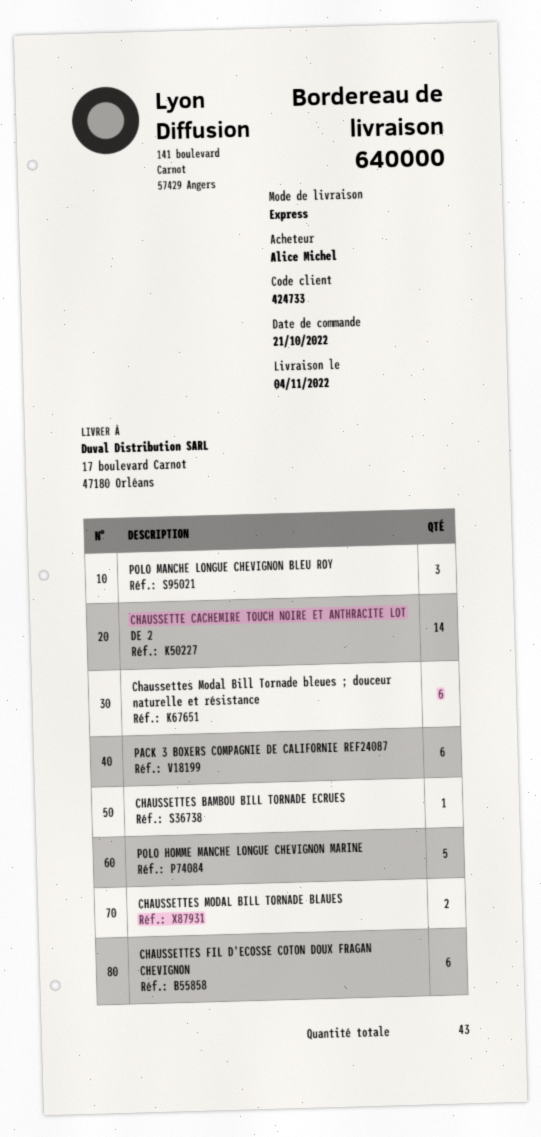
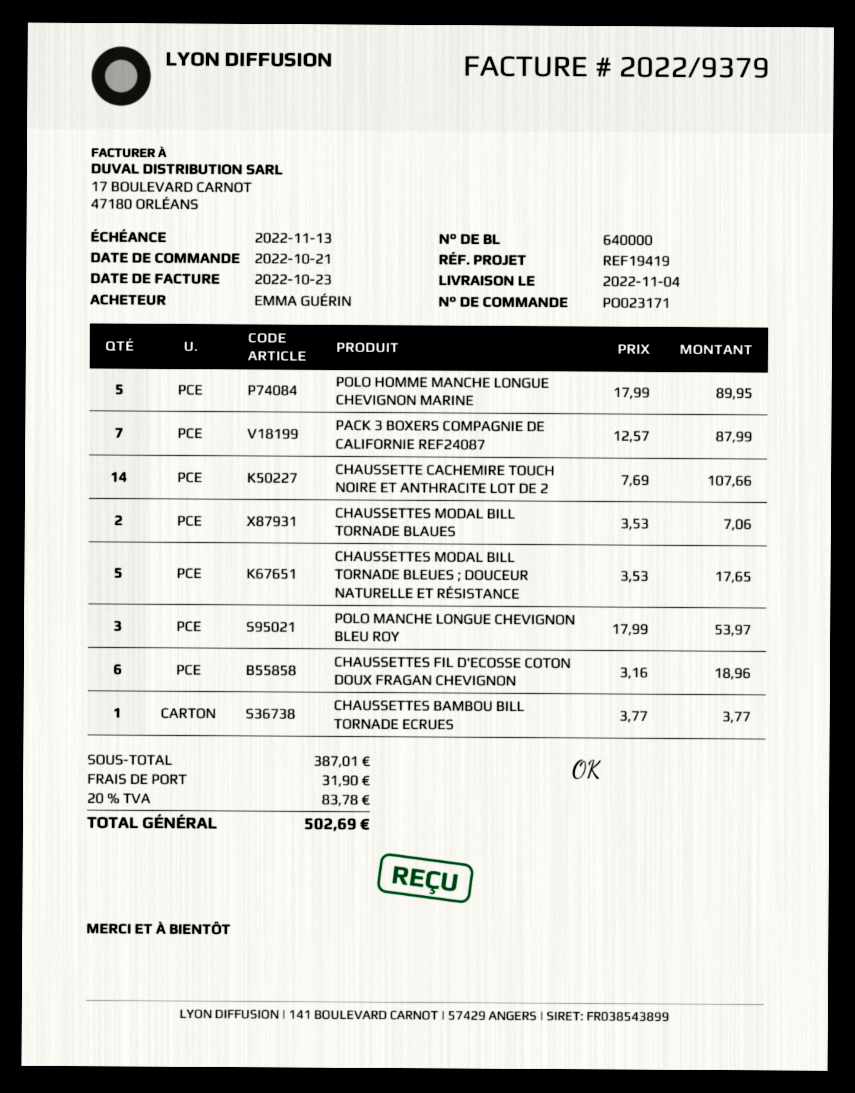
ordered by: Alice Michel -> EMMA GUÉRIN
Chaussettes Modal Bill Tornade bleues ; douceur naturelle et résistance: 6 -> 5
PACK 3 BOXERS COMPAGNIE DE CALIFORNIE REF24087: 6 -> 7

